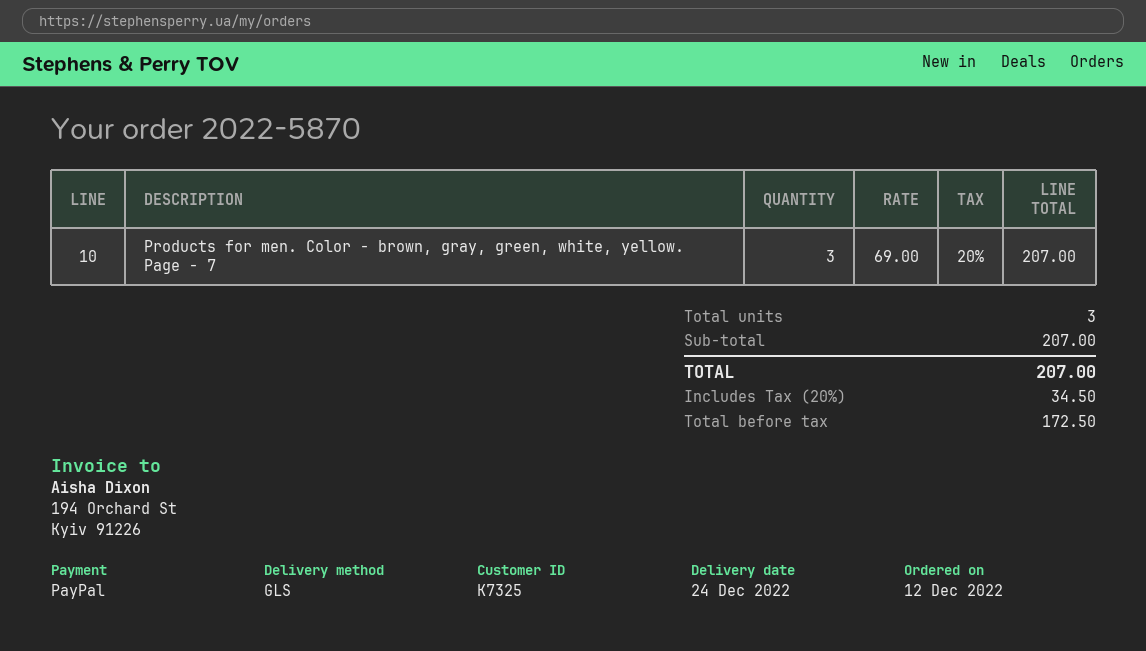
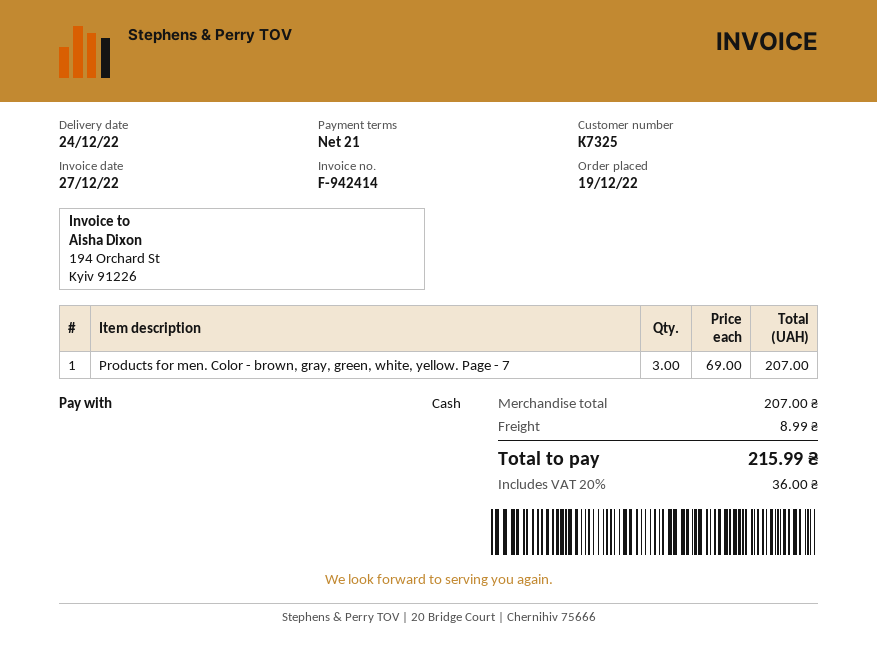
order date: 2022-12-12 -> 2022-12-19
payment method: PayPal -> cash
shipping: none -> 8.99
tax: 20% = 34.50 -> 20% = 36.00
total: 207.00 -> 215.99

